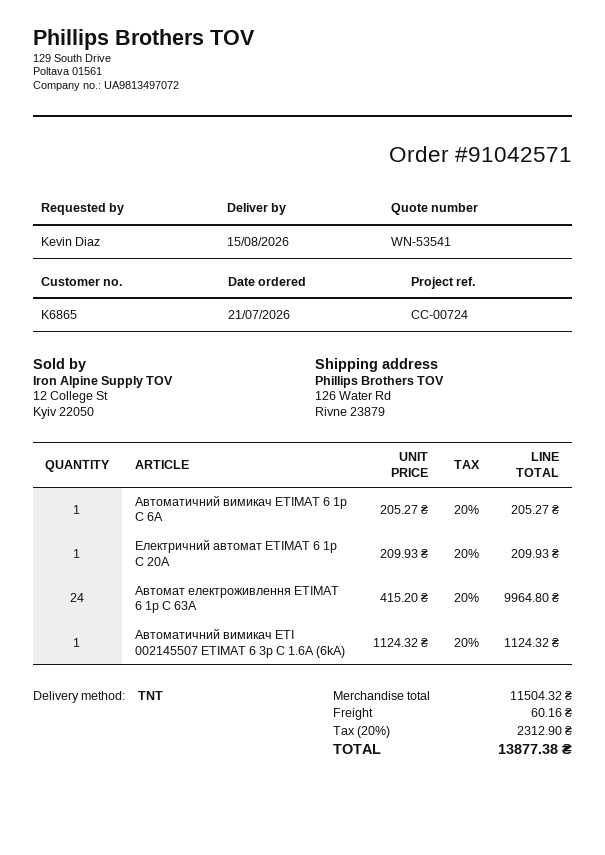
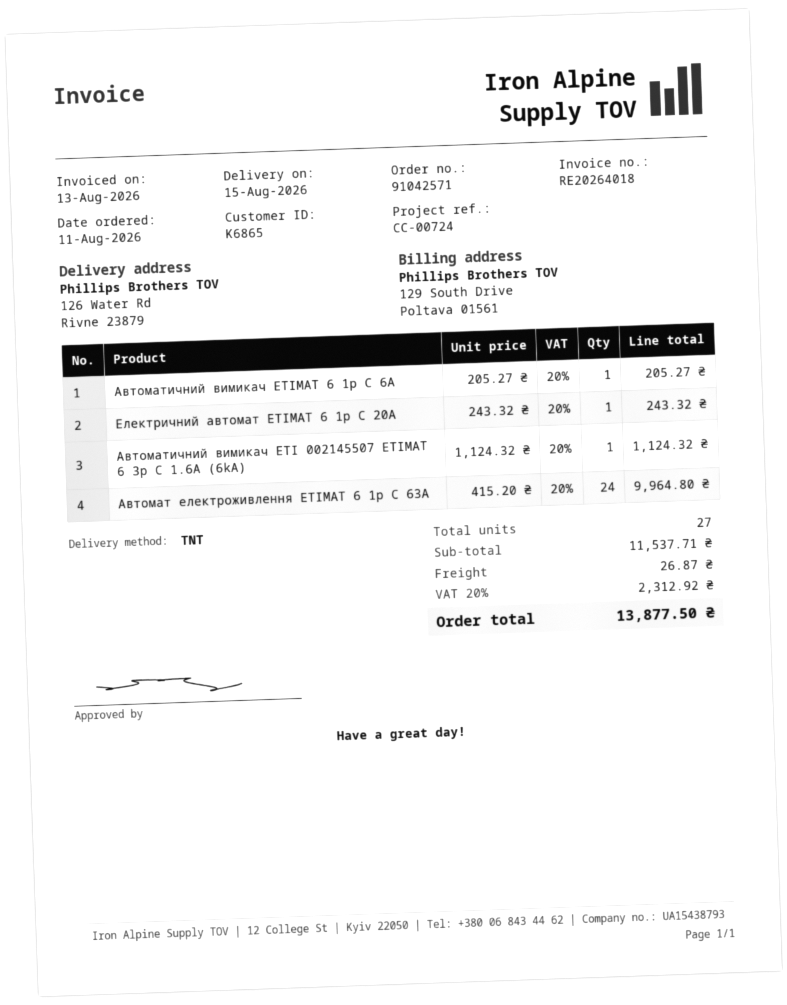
order date: 2026-07-21 -> 2026-08-11
Електричний автомат ETIMAT 6 1p C 20А: 1 x 209.93 = 209.93 -> 1 x 243.32 = 243.32
subtotal: 11504.32 -> 11537.71
shipping: 60.16 -> 26.87
tax: 20% = 2312.90 -> 20% = 2312.92
total: 13877.38 -> 13877.50

